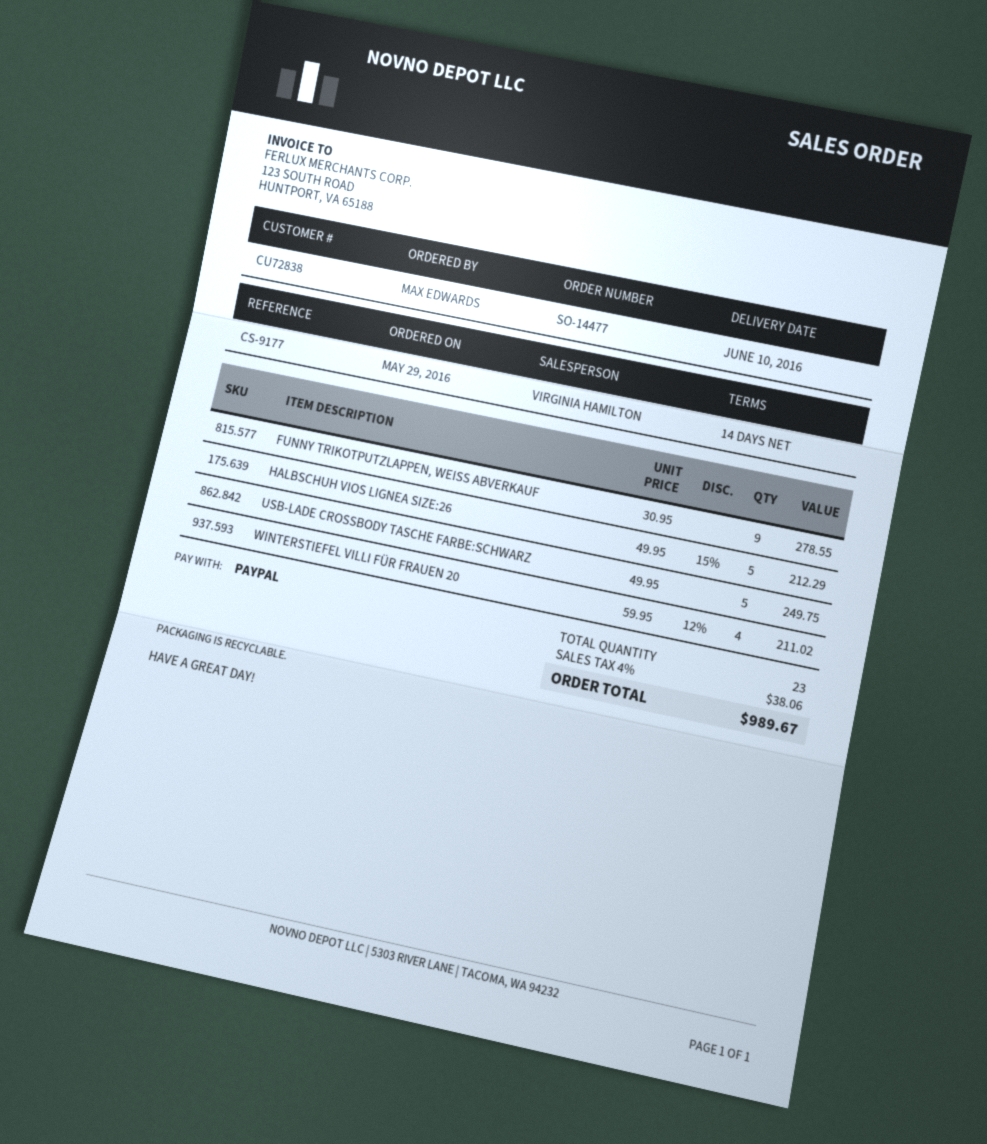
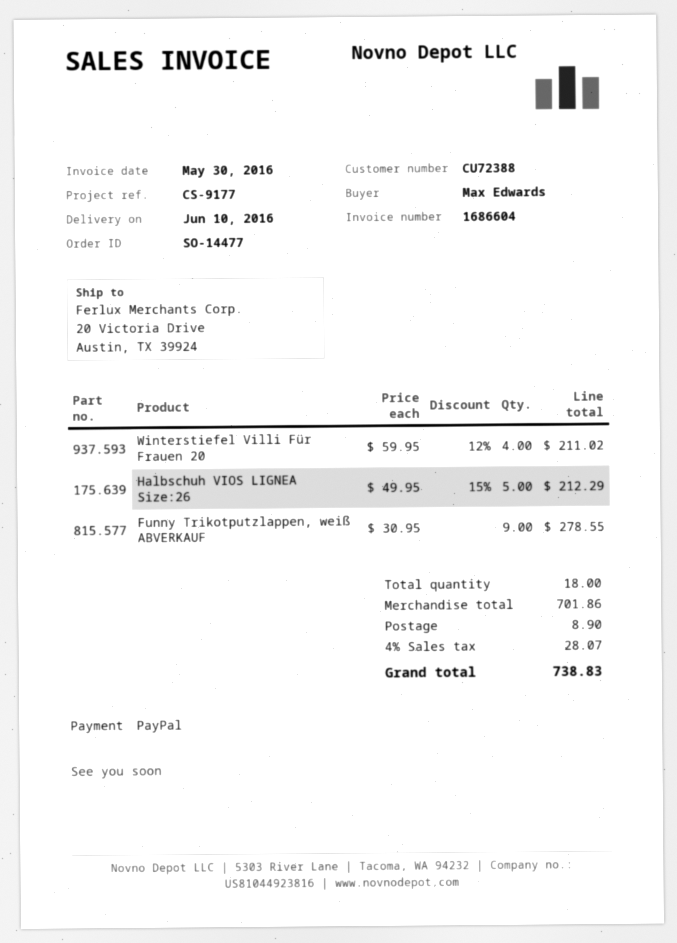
customer number: CU72838 -> CU72388
USB-LADE CROSSBODY TASCHE FARBE:SCHWARZ: 5 x 49.95 = 249.75 -> none
total quantity: 23 -> 18
shipping: none -> 8.90
tax: 4% = 38.06 -> 4% = 28.07
total: 989.67 -> 738.83

